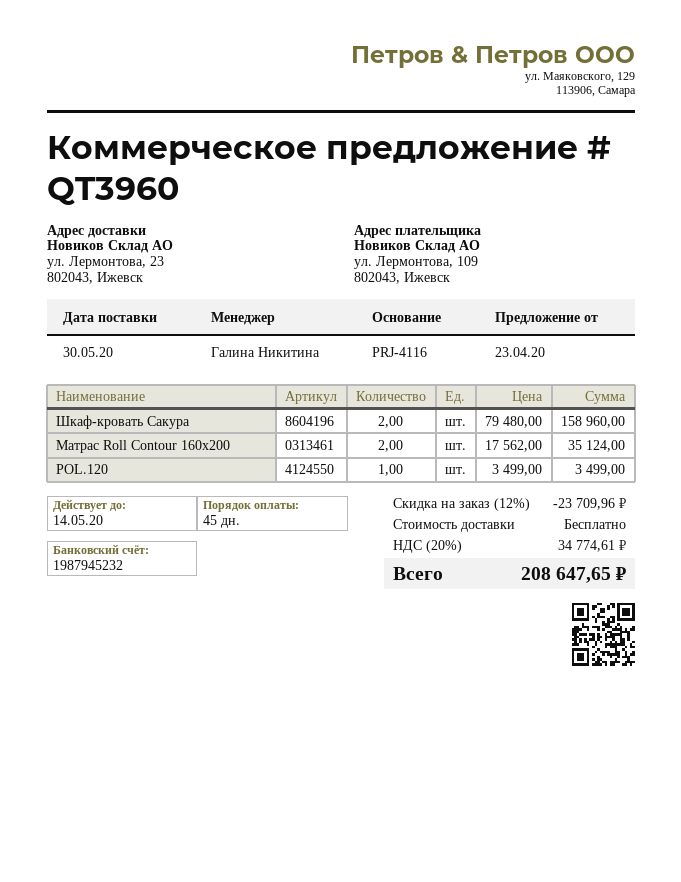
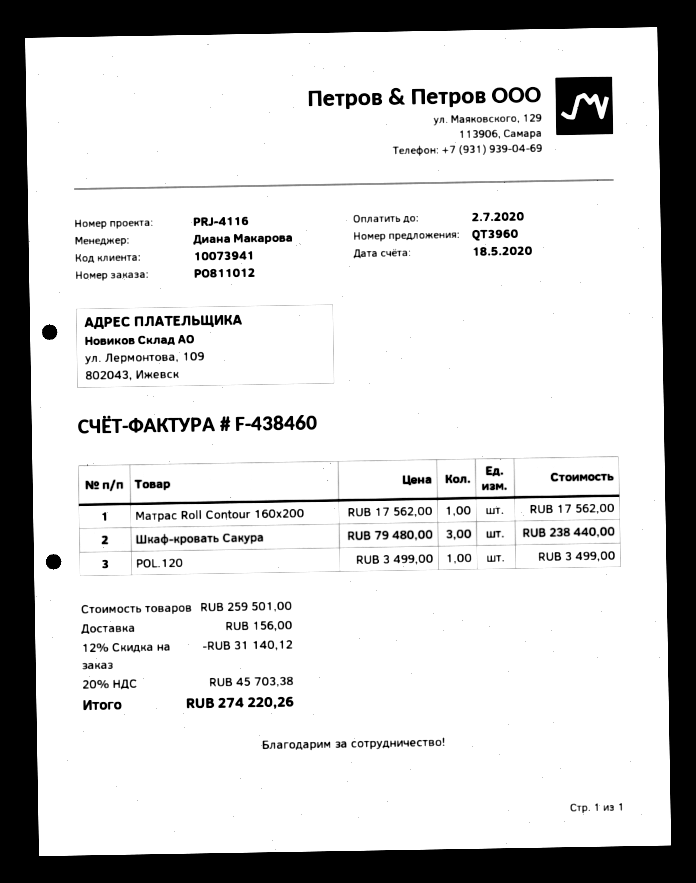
sales rep: Галина Никитина -> Диана Макарова
Шкаф-кровать Сакура: 2 x 79480.00 = 158960.00 -> 3 x 79480.00 = 238440.00
Матрас Roll Contour 160х200: 2 x 17562.00 = 35124.00 -> 1 x 17562.00 = 17562.00
discount: 12% = 23709.96 -> 12% = 31140.12
shipping: 0.00 -> 156.00
tax: 20% = 34774.61 -> 20% = 45703.38
total: 208647.65 -> 274220.26

